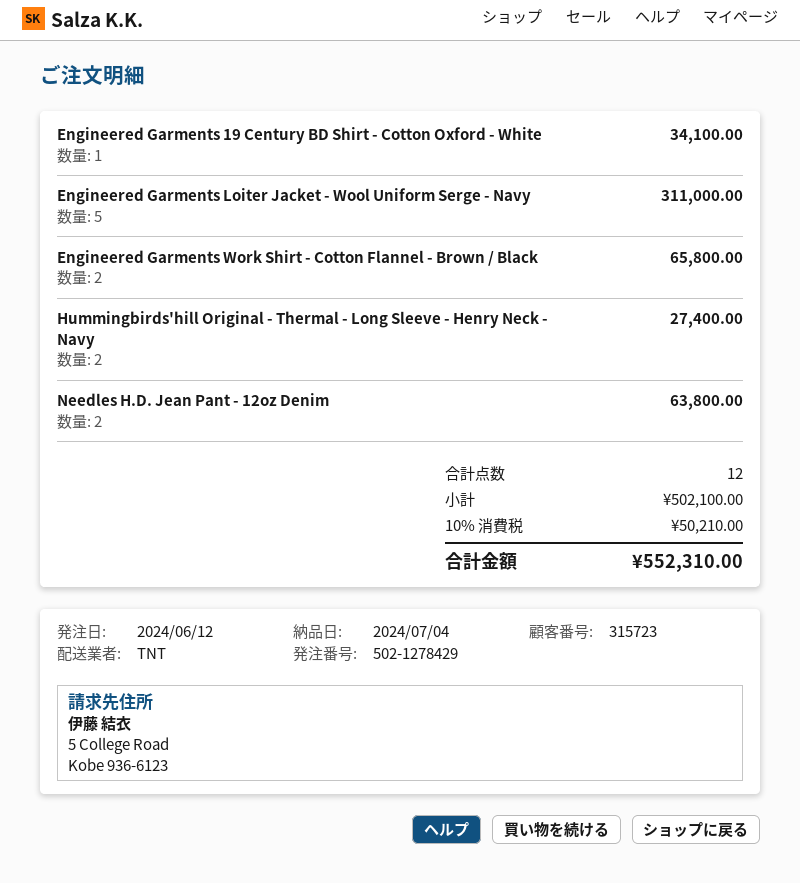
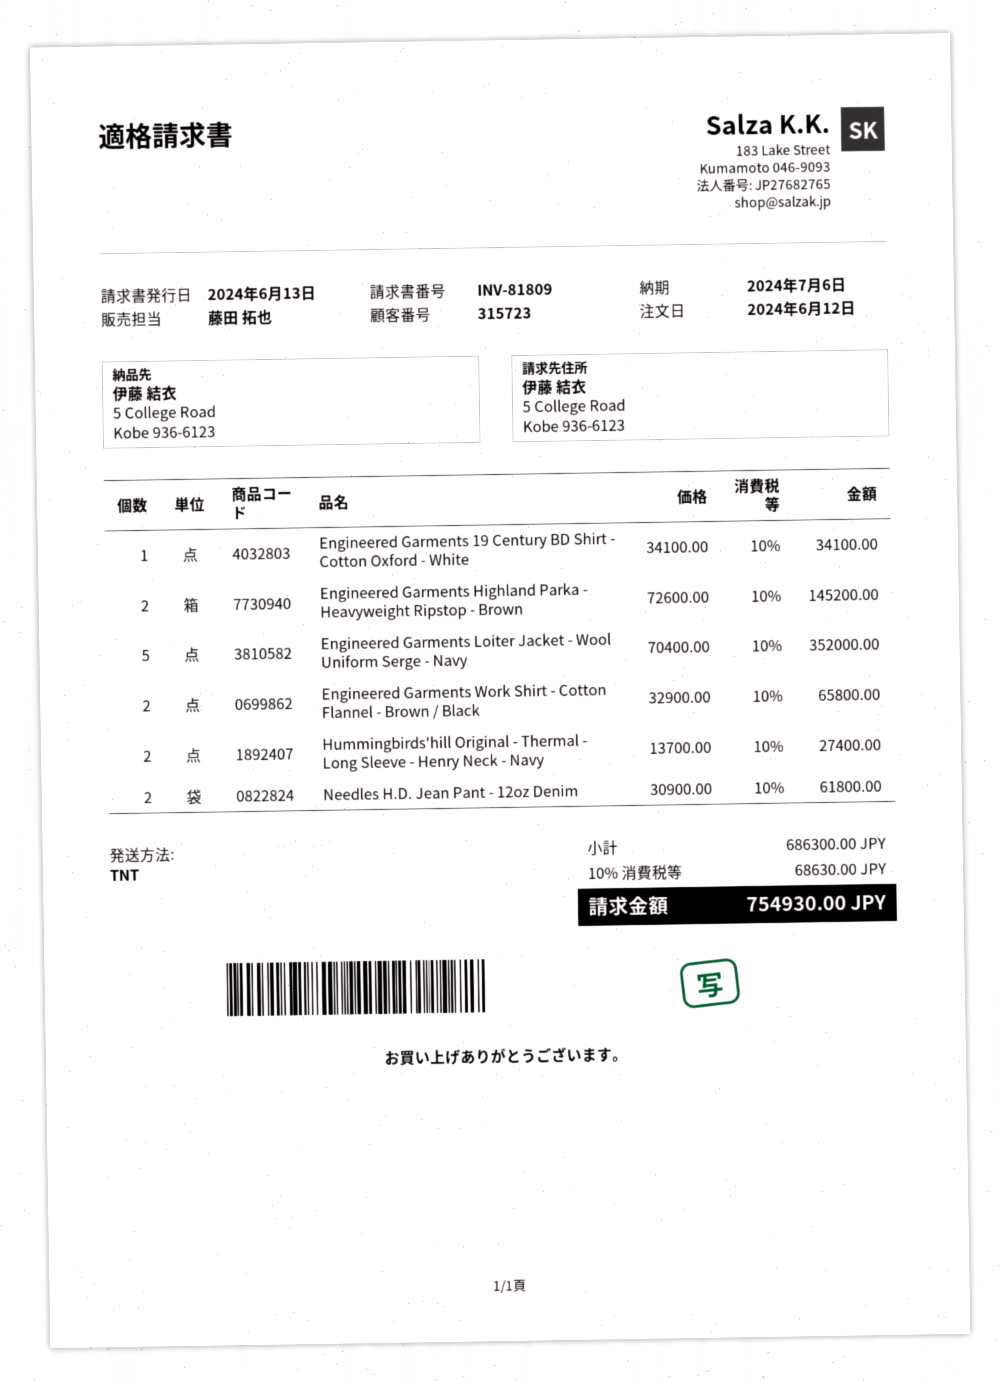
delivery date: 2024-07-04 -> 2024-07-06
Engineered Garments Loiter Jacket - Wool Uniform Serge - Navy: 5 for 311000.00 -> 5 for 352000.00
Needles H.D. Jean Pant - 12oz Denim: 2 for 63800.00 -> 2 for 61800.00
Engineered Garments Highland Parka - Heavyweight Ripstop - Brown: none -> 2 for 145200.00
subtotal: 502100.00 -> 686300.00
tax: 10% = 50210.00 -> 10% = 68630.00
total: 552310.00 -> 754930.00

